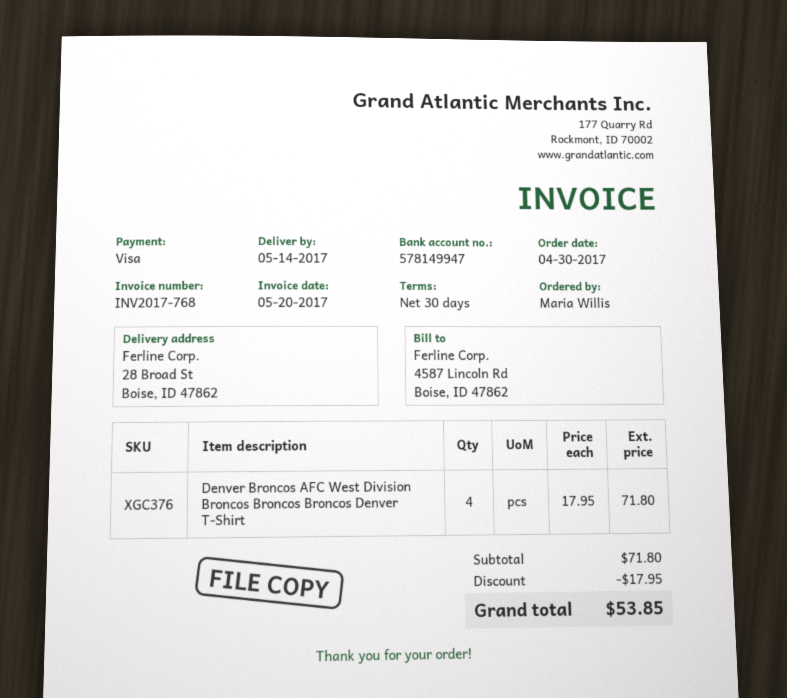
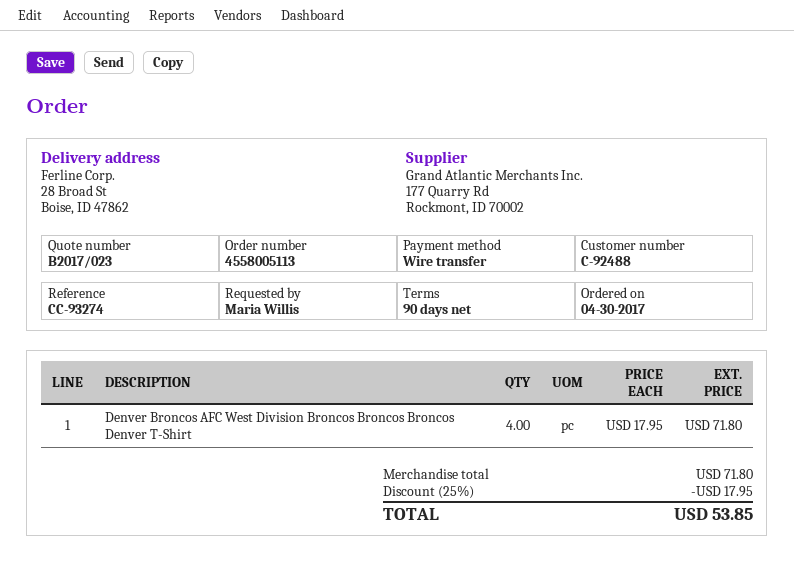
payment terms: 30 days -> 90 days
payment method: Visa -> bank transfer

